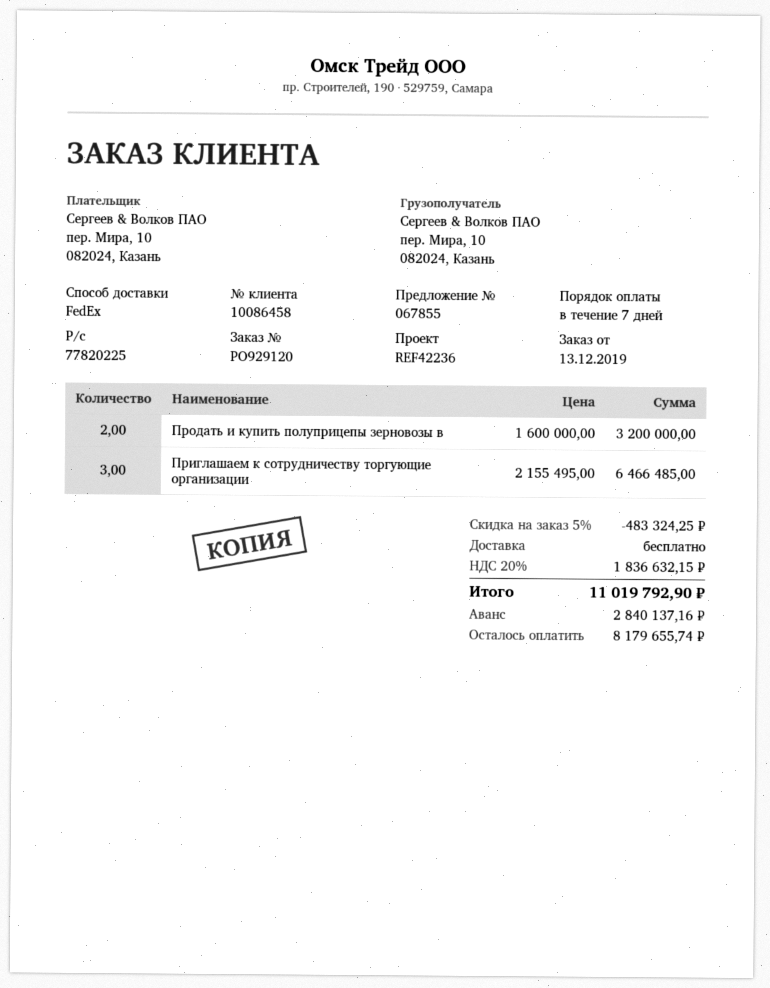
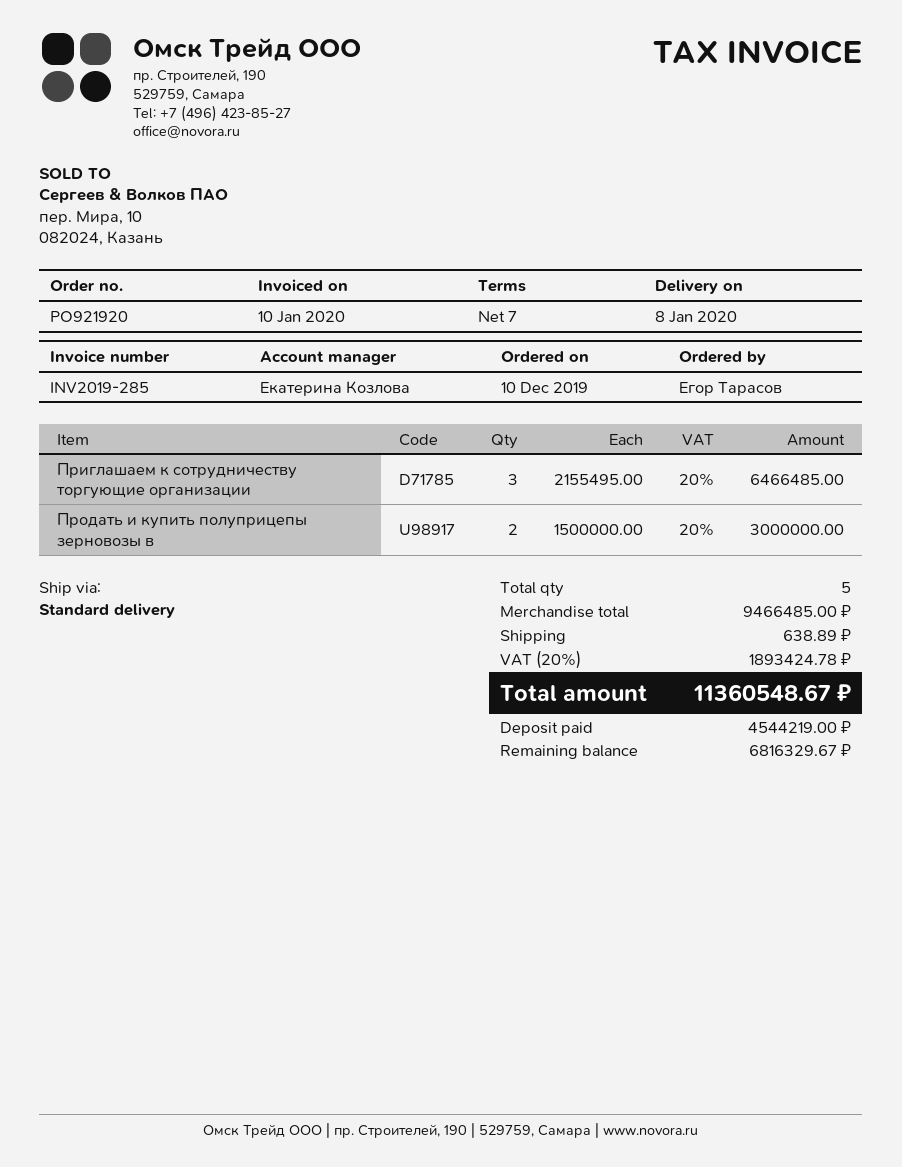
order number: PO929120 -> PO921920
order date: 2019-12-13 -> 2019-12-10
shipping method: FedEx -> standard
Продать и купить полуприцепы зерновозы в: 2 x 1600000.00 = 3200000.00 -> 2 x 1500000.00 = 3000000.00
discount: 5% = 483324.25 -> none
shipping: 0.00 -> 638.89
tax: 20% = 1836632.15 -> 20% = 1893424.78
total: 11019792.90 -> 11360548.67
deposit: 2840137.16 -> 4544219.00
balance: 8179655.74 -> 6816329.67

